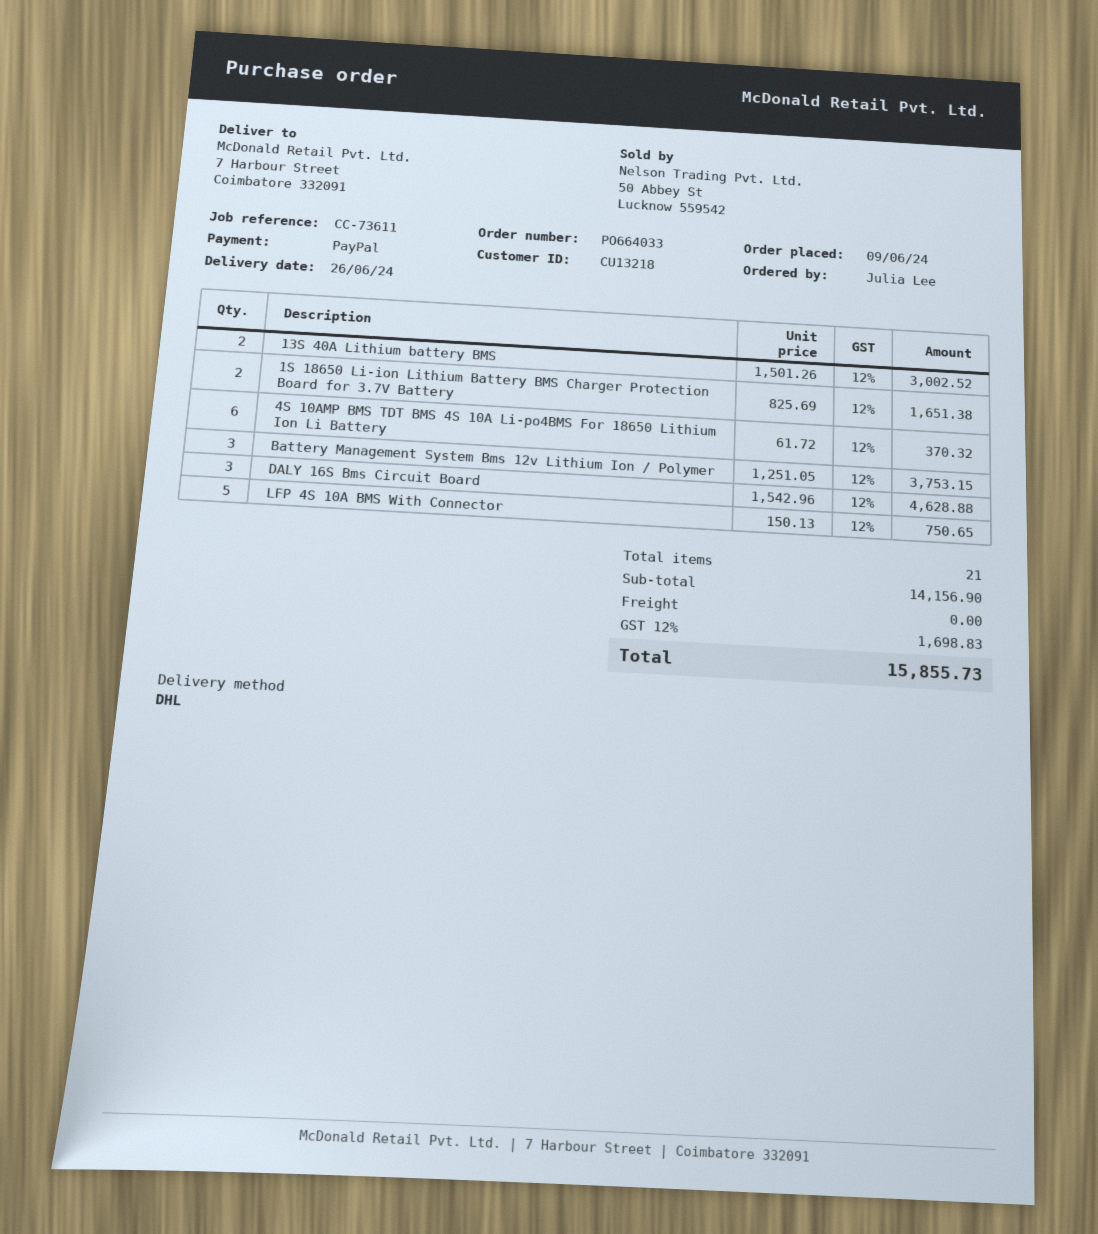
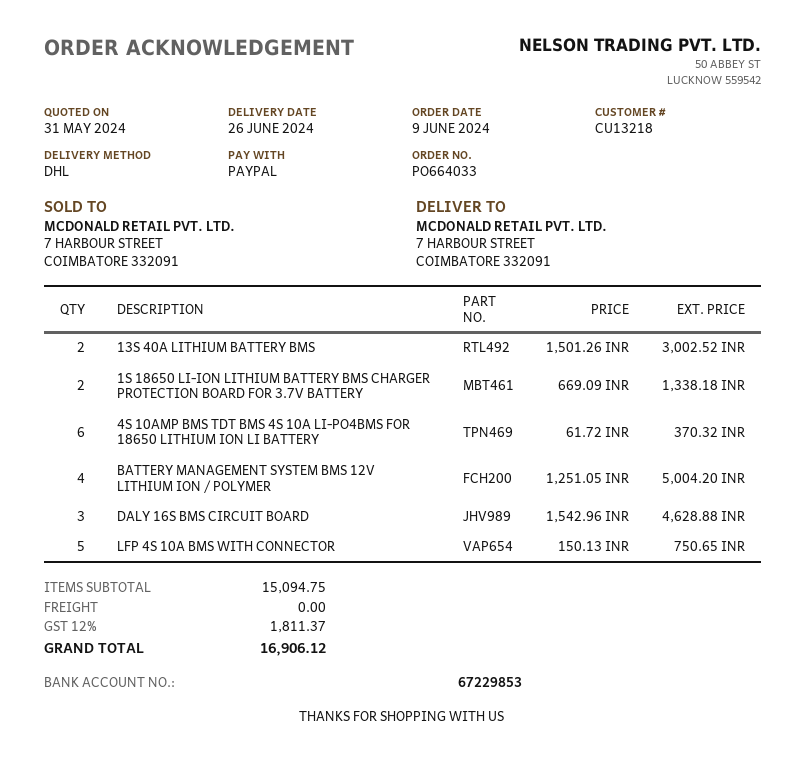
1S 18650 Li-ion Lithium Battery BMS Charger Protection Board for 3.7V Battery: 2 x 825.69 = 1651.38 -> 2 x 669.09 = 1338.18
Battery Management System Bms 12v Lithium Ion / Polymer: 3 x 1251.05 = 3753.15 -> 4 x 1251.05 = 5004.20
subtotal: 14156.90 -> 15094.75
tax: 12% = 1698.83 -> 12% = 1811.37
total: 15855.73 -> 16906.12

